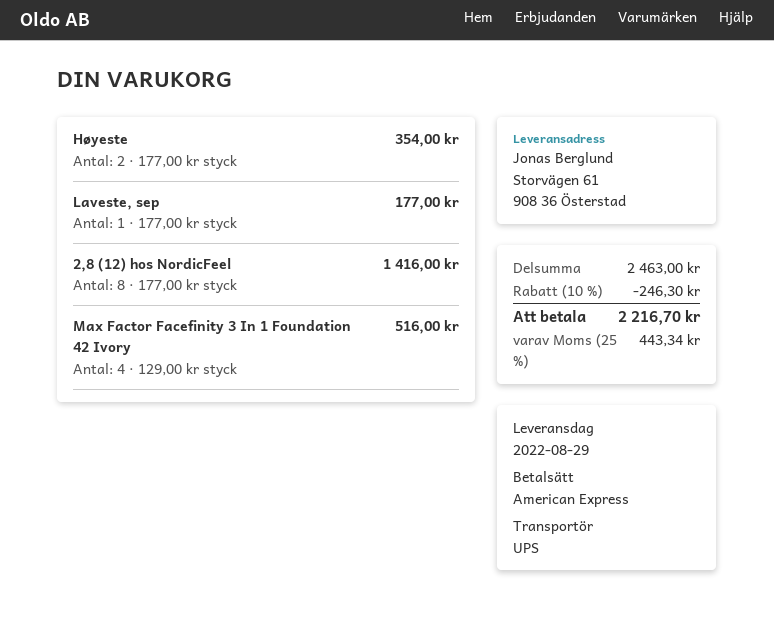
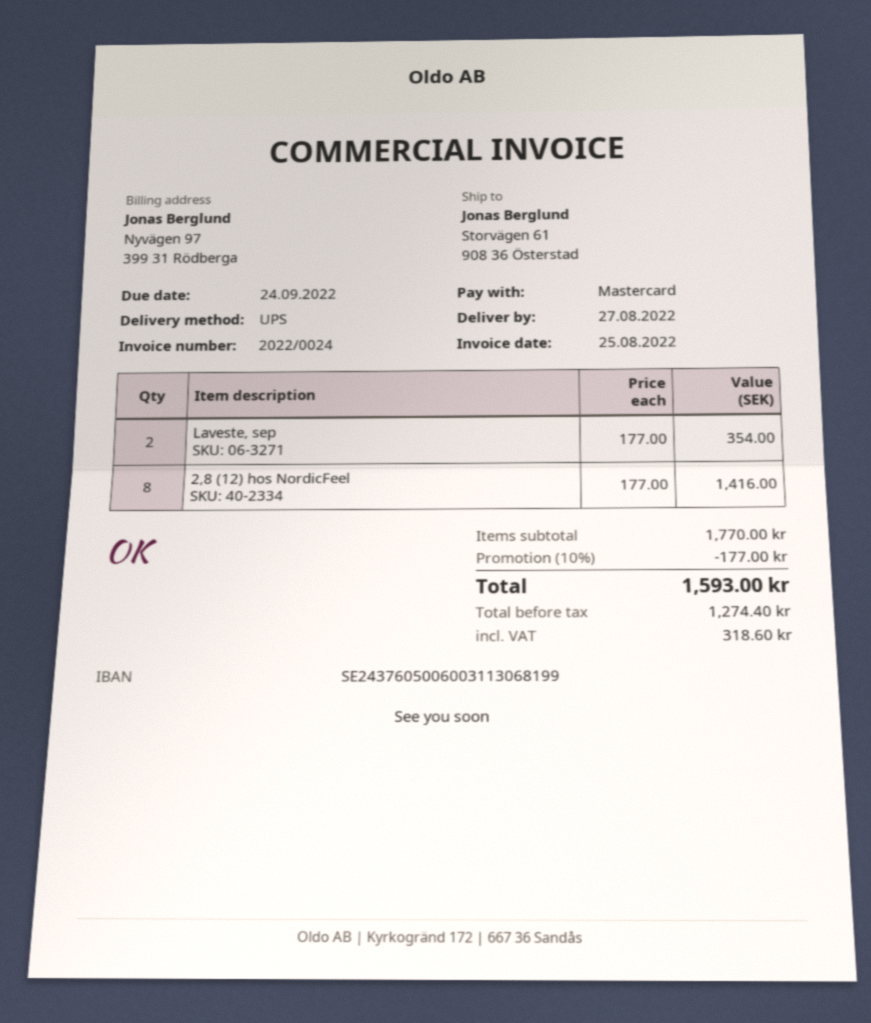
delivery date: 2022-08-29 -> 2022-08-27
payment method: American Express -> Mastercard
Høyeste: 2 x 177.00 = 354.00 -> none
Laveste, sep: 1 x 177.00 = 177.00 -> 2 x 177.00 = 354.00
Max Factor Facefinity 3 In 1 Foundation 42 Ivory: 4 x 129.00 = 516.00 -> none
subtotal: 2463.00 -> 1770.00
discount: 10% = 246.30 -> 10% = 177.00
tax: 443.34 -> 318.60
total: 2216.70 -> 1593.00

